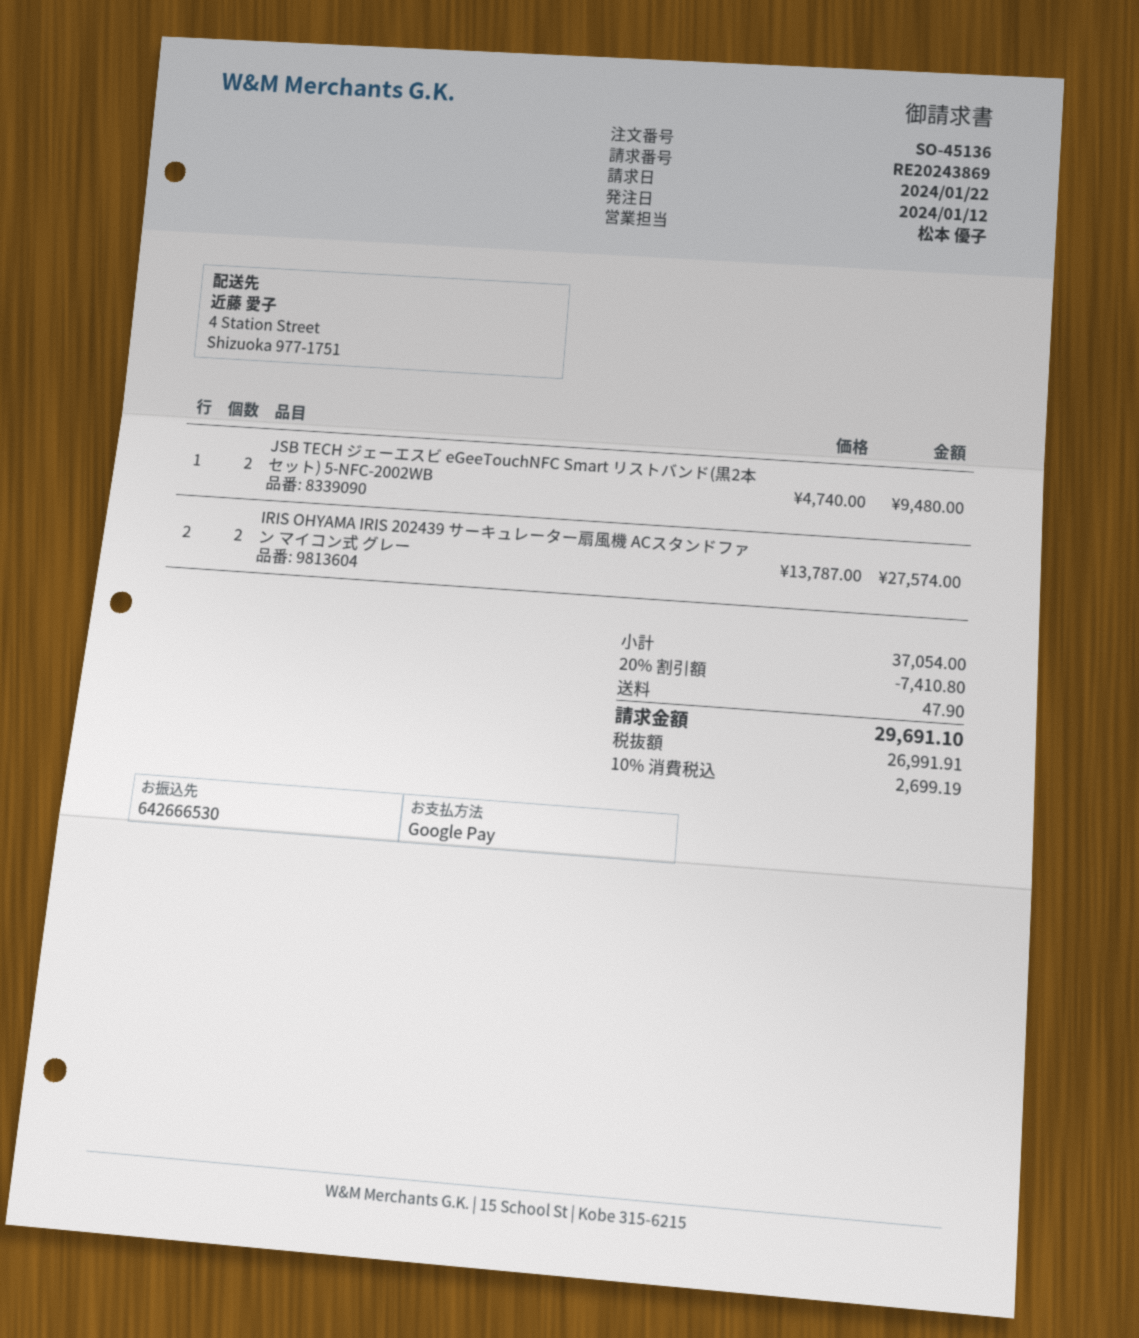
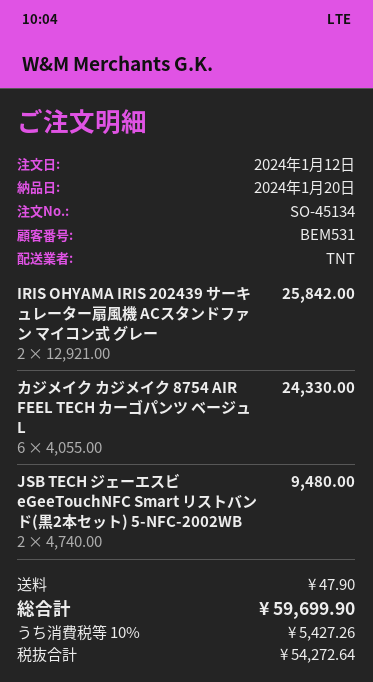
order number: SO-45136 -> SO-45134
IRIS OHYAMA IRIS 202439 サーキュレーター扇風機 ACスタンドファン マイコン式 グレー: 2 x 13787.00 = 27574.00 -> 2 x 12921.00 = 25842.00
カジメイク カジメイク 8754 AIR FEEL TECH カーゴパンツ ベージュ L: none -> 6 x 4055.00 = 24330.00
discount: 20% = 7410.80 -> none
net: 26991.91 -> 54272.64
tax: 10% = 2699.19 -> 10% = 5427.26
total: 29691.10 -> 59699.90

